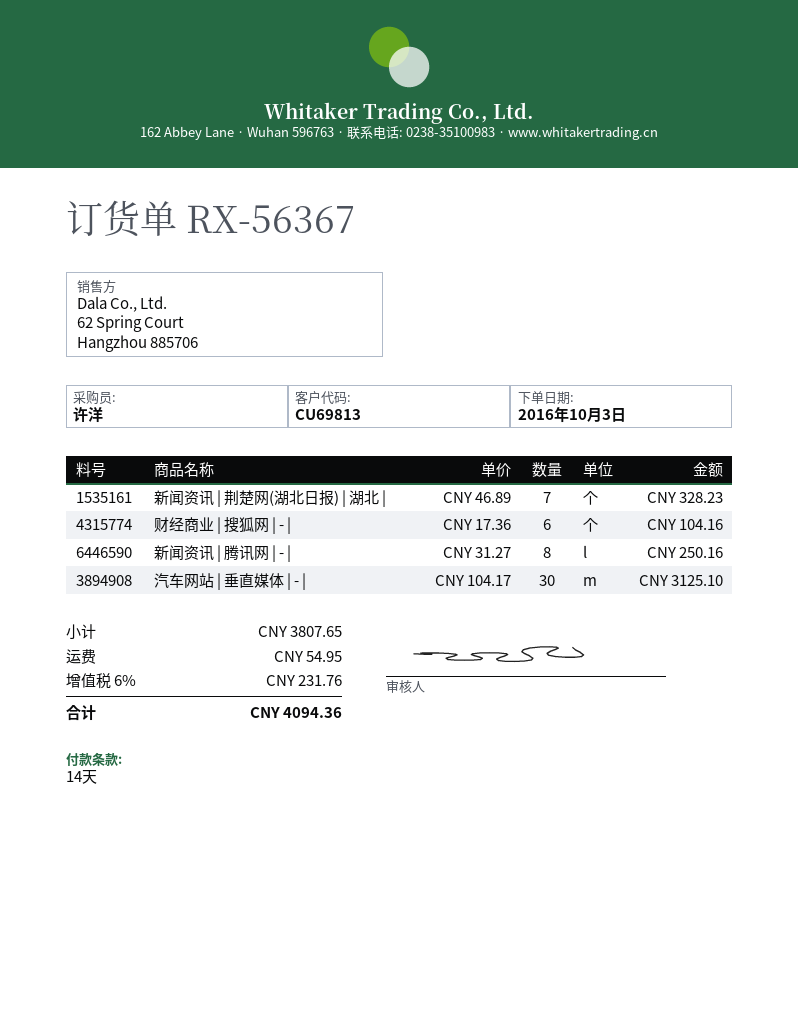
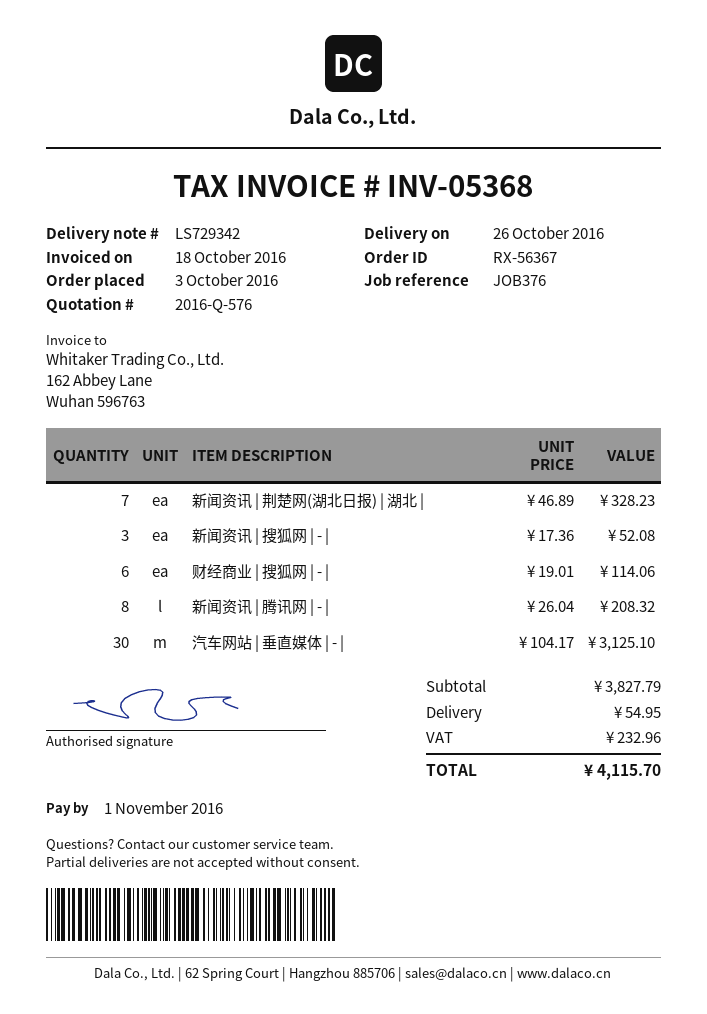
财经商业 | 搜狐网 | - |: 6 x 17.36 = 104.16 -> 6 x 19.01 = 114.06
新闻资讯 | 腾讯网 | - |: 8 x 31.27 = 250.16 -> 8 x 26.04 = 208.32
新闻资讯 | 搜狐网 | - |: none -> 3 x 17.36 = 52.08
subtotal: 3807.65 -> 3827.79
tax: 231.76 -> 232.96
total: 4094.36 -> 4115.70

